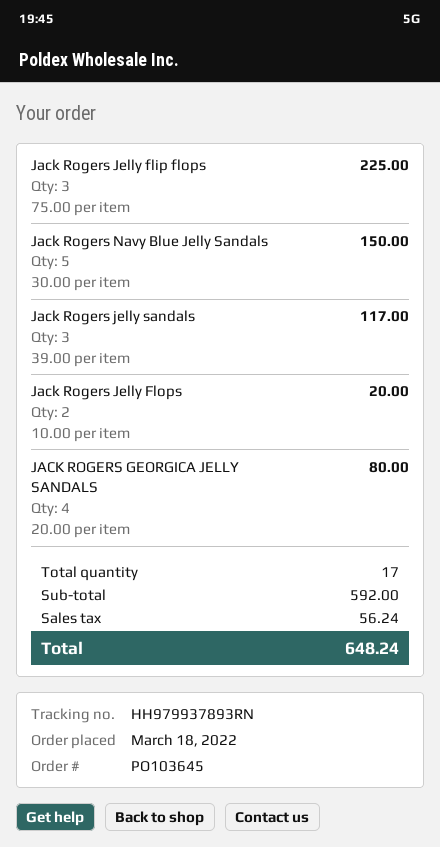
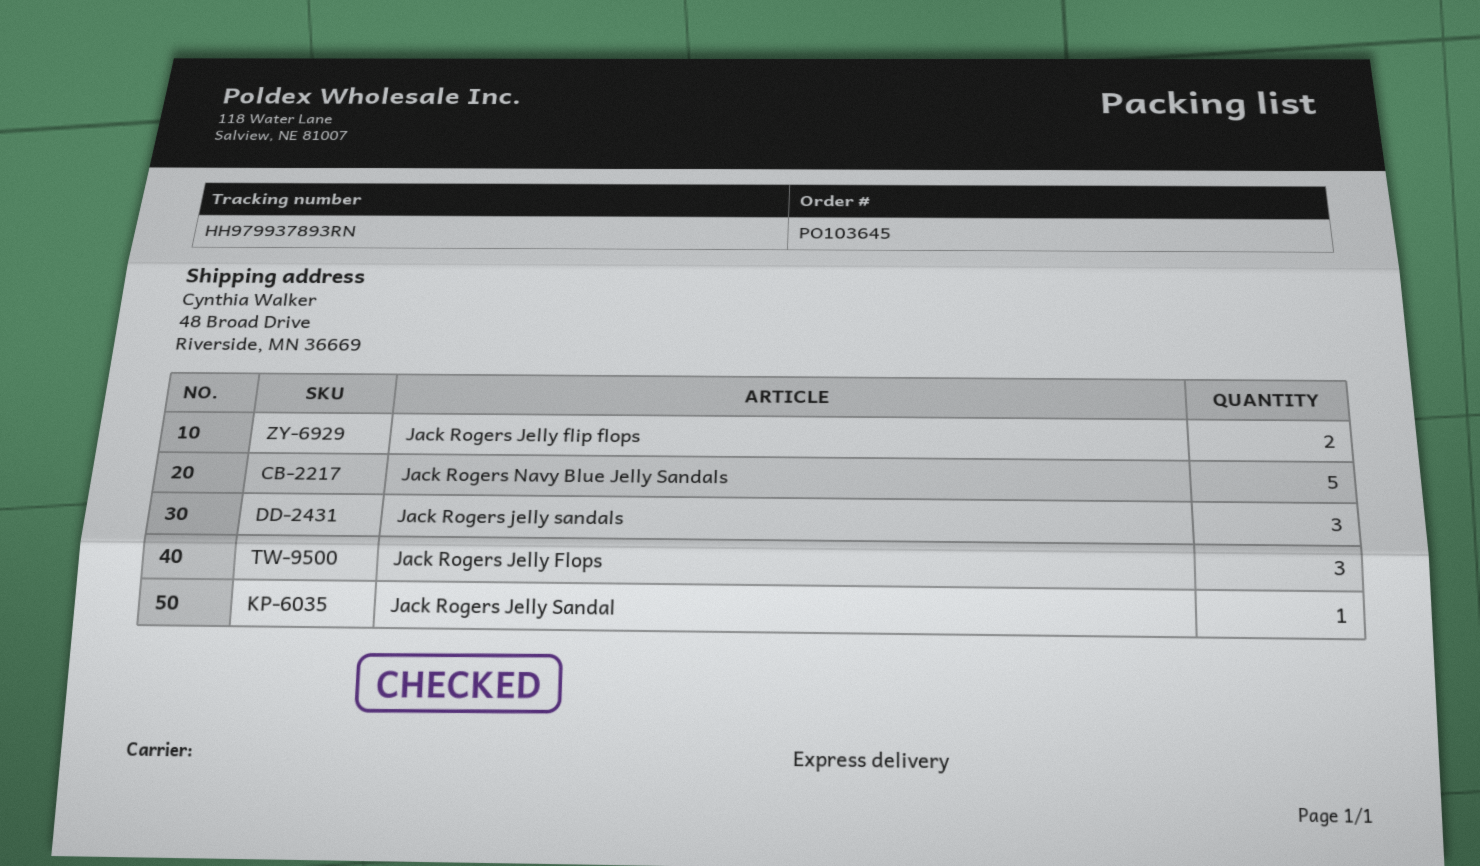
Jack Rogers Jelly flip flops: 3 -> 2
Jack Rogers Jelly Flops: 2 -> 3
JACK ROGERS GEORGICA JELLY SANDALS: 4 -> none
Jack Rogers Jelly Sandal: none -> 1

